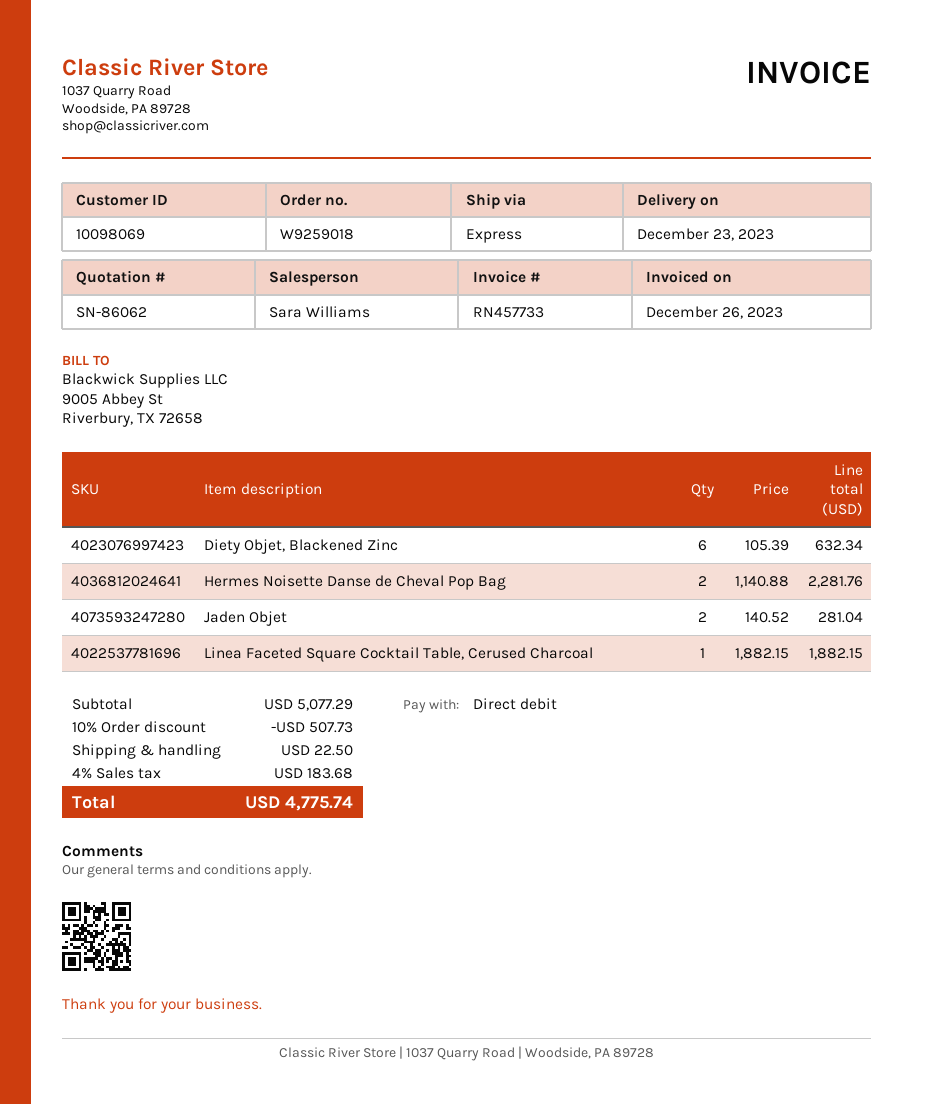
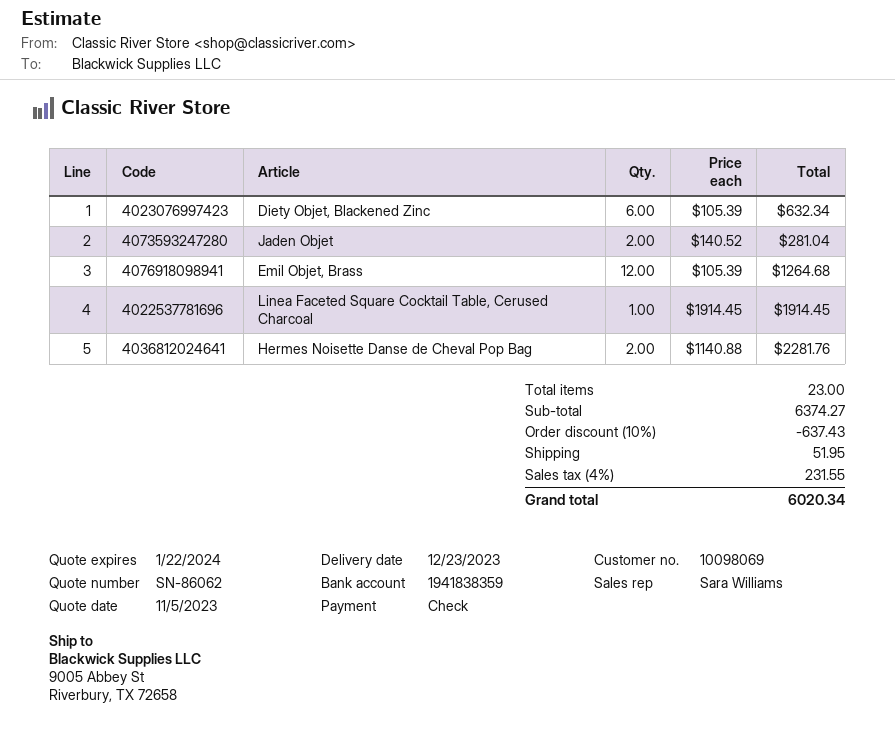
payment method: direct debit -> cheque
Linea Faceted Square Cocktail Table, Cerused Charcoal: 1 x 1882.15 = 1882.15 -> 1 x 1914.45 = 1914.45
Emil Objet, Brass: none -> 12 x 105.39 = 1264.68
subtotal: 5077.29 -> 6374.27
discount: 10% = 507.73 -> 10% = 637.43
shipping: 22.50 -> 51.95
tax: 4% = 183.68 -> 4% = 231.55
total: 4775.74 -> 6020.34

